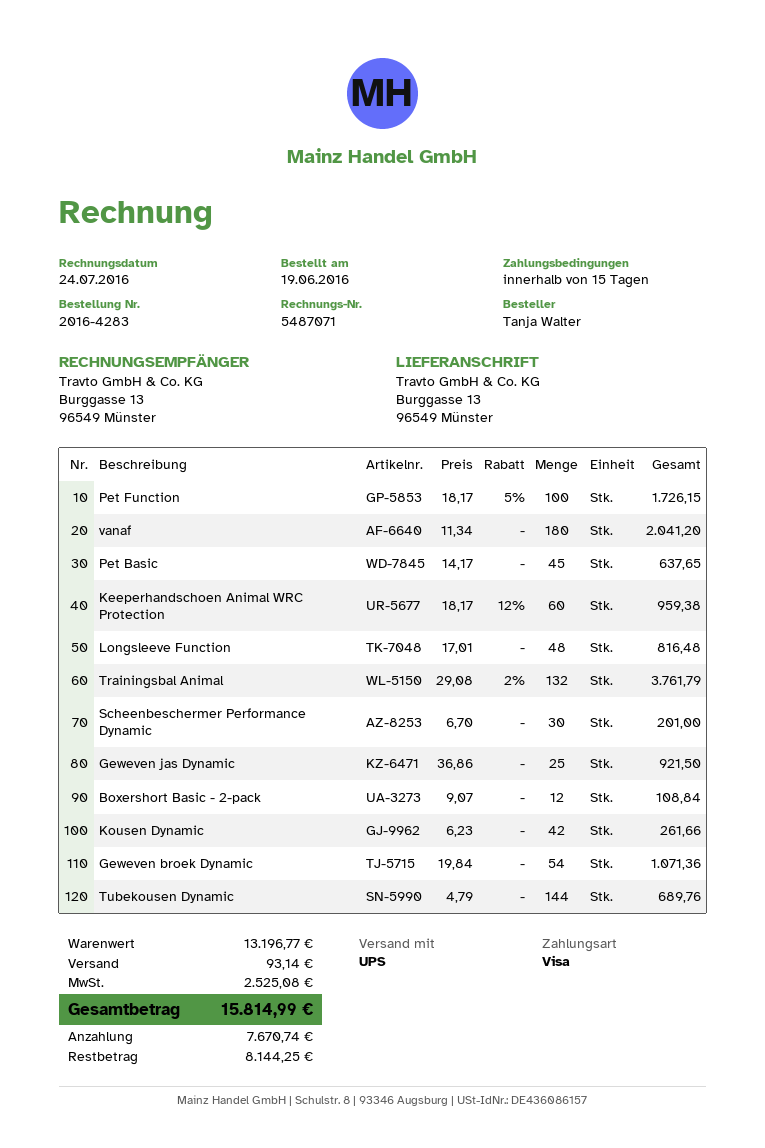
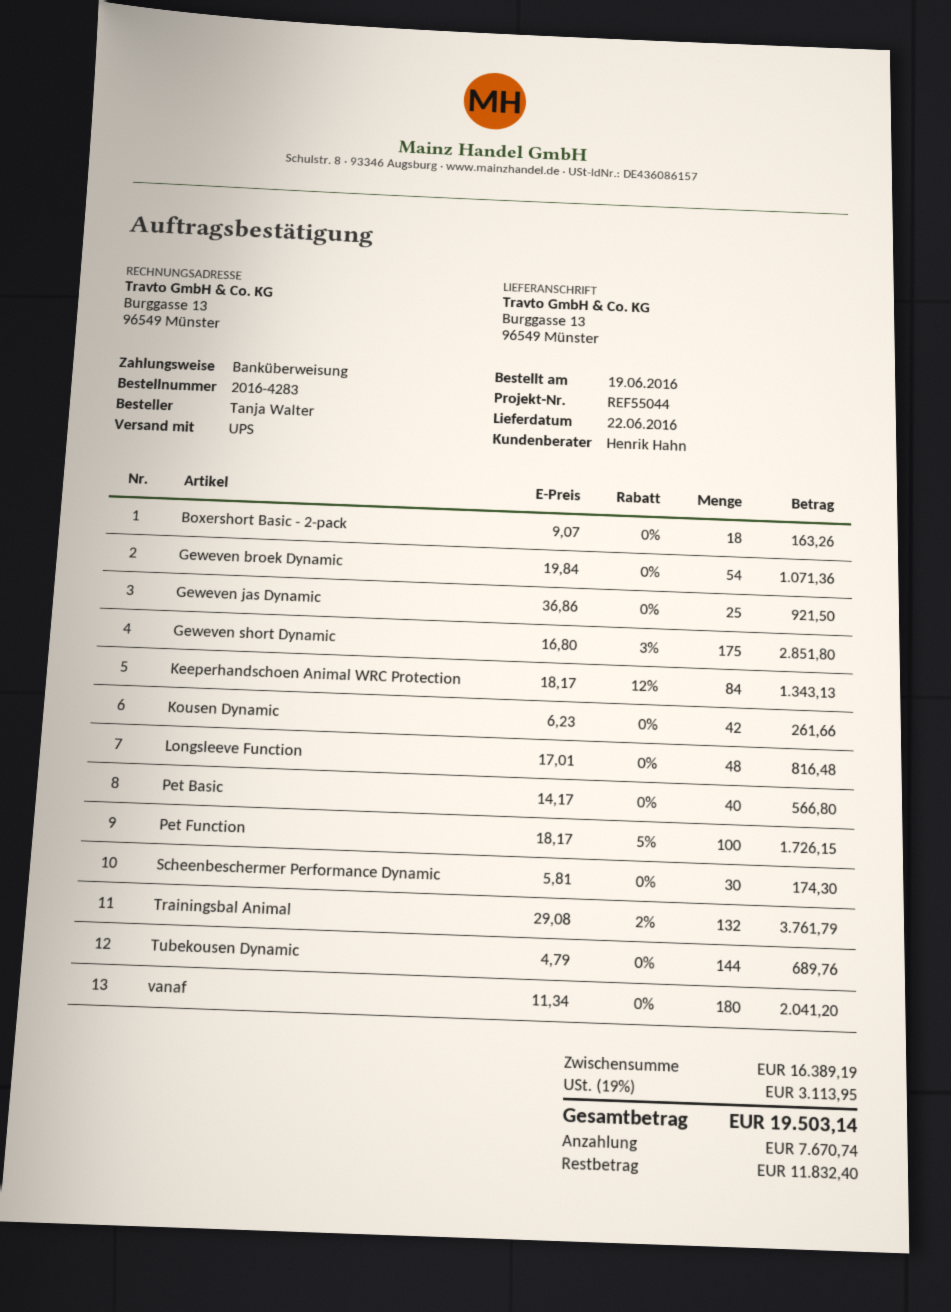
payment method: Visa -> bank transfer
Pet Basic: 45 x 14.17 = 637.65 -> 40 x 14.17 = 566.80
Keeperhandschoen Animal WRC Protection: 60 x 18.17 - 12% = 959.38 -> 84 x 18.17 - 12% = 1343.13
Scheenbeschermer Performance Dynamic: 30 x 6.70 = 201.00 -> 30 x 5.81 = 174.30
Boxershort Basic - 2-pack: 12 x 9.07 = 108.84 -> 18 x 9.07 = 163.26
Geweven short Dynamic: none -> 175 x 16.80 - 3% = 2851.80
subtotal: 13196.77 -> 16389.19
shipping: 93.14 -> none
tax: 2525.08 -> 3113.95
total: 15814.99 -> 19503.14
balance: 8144.25 -> 11832.40

